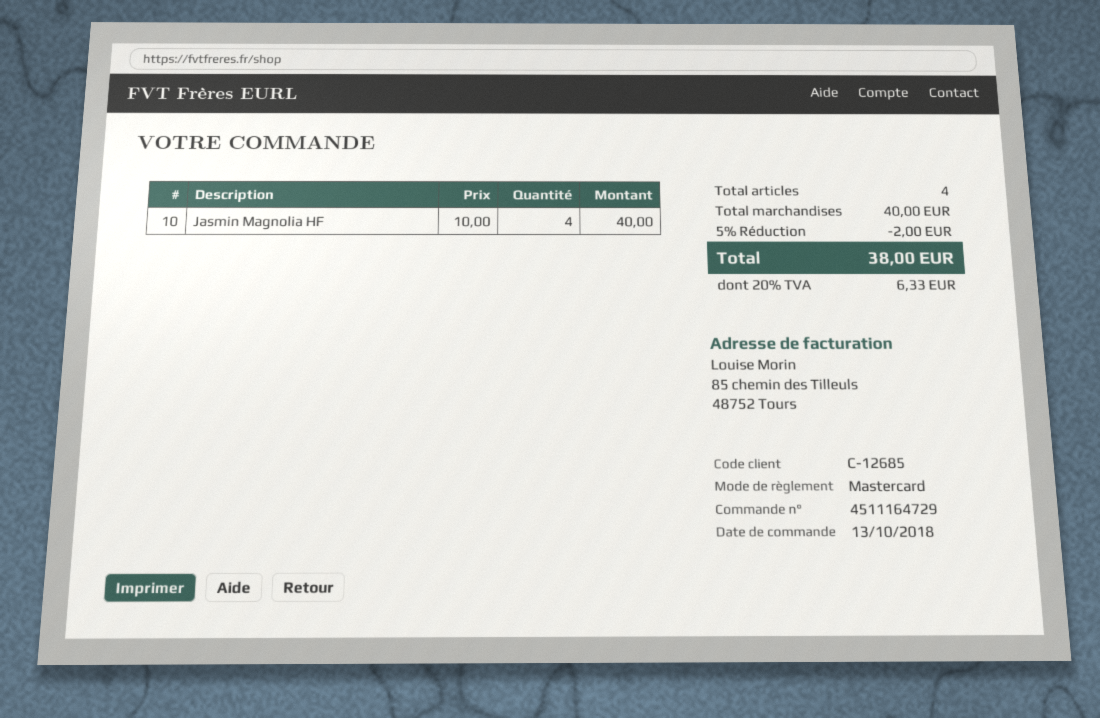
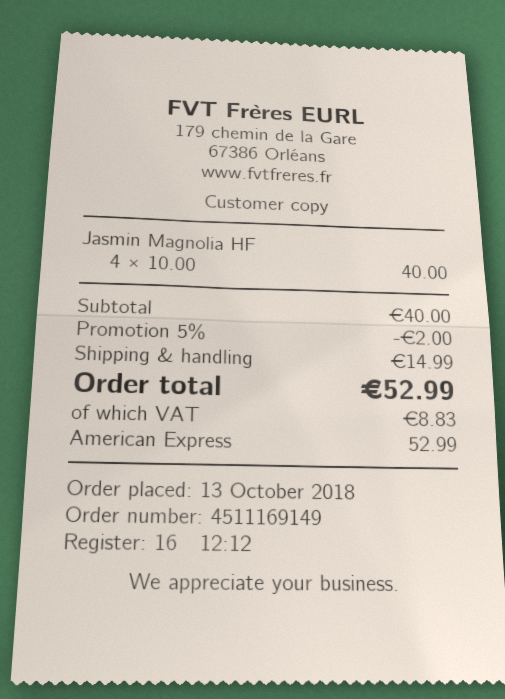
order number: 4511164729 -> 4511169149
payment method: Mastercard -> American Express
shipping: none -> 14.99
tax: 6.33 -> 8.83
total: 38.00 -> 52.99

